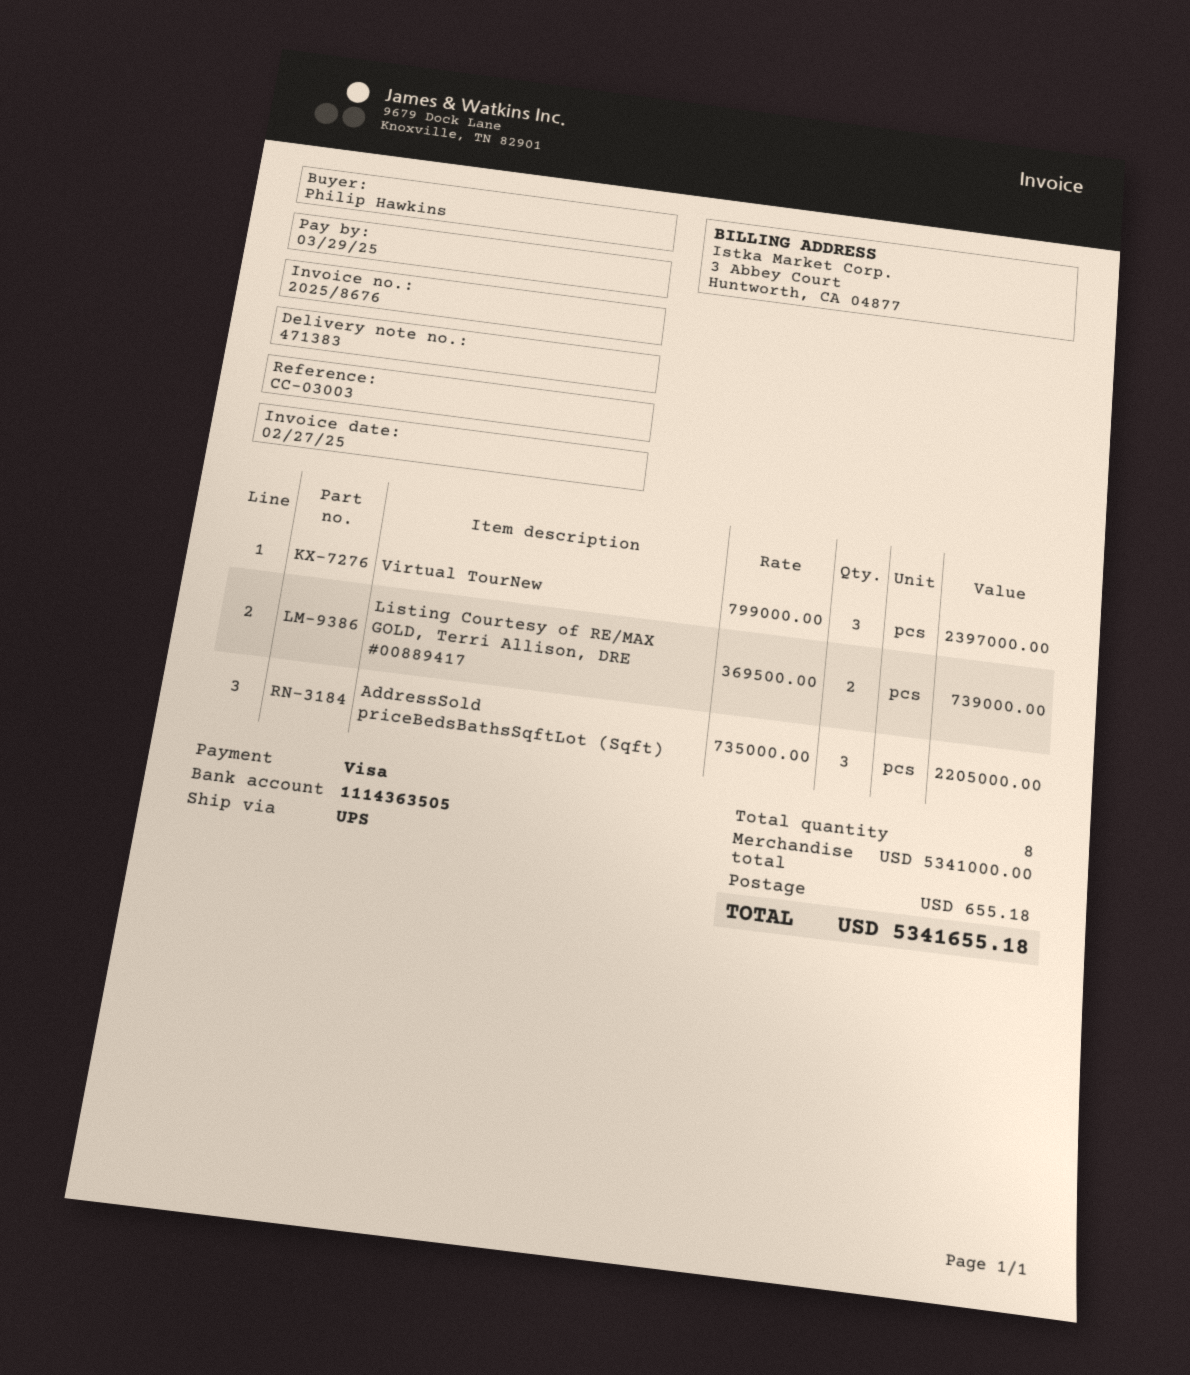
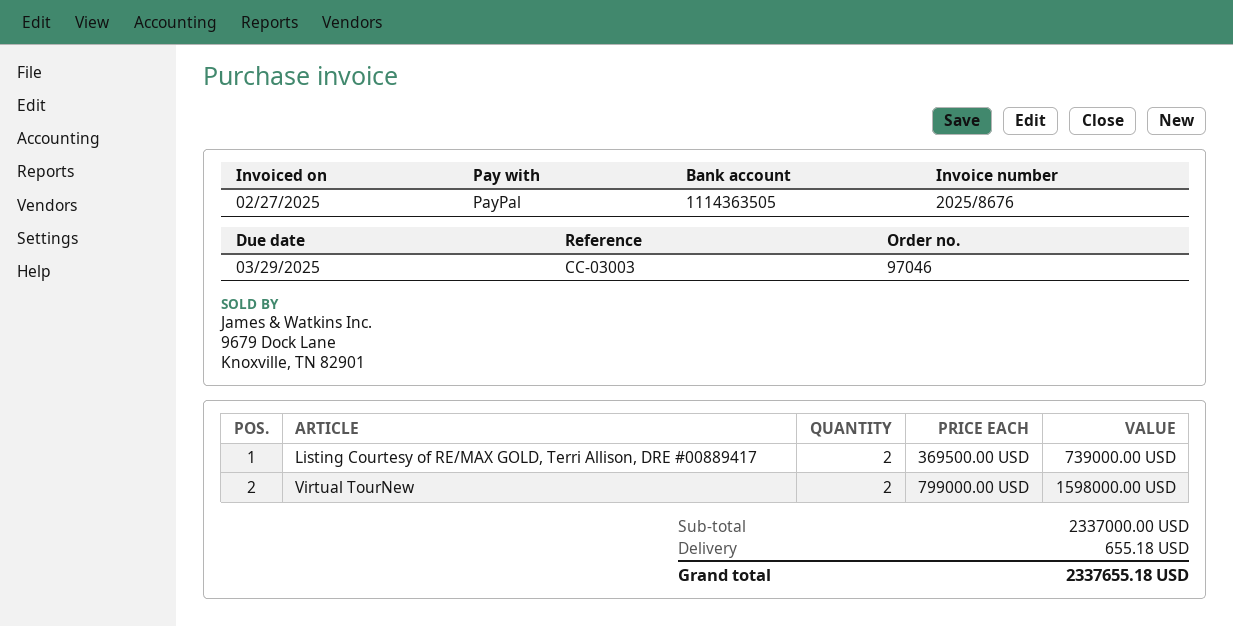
payment method: Visa -> PayPal
Virtual TourNew: 3 x 799000.00 = 2397000.00 -> 2 x 799000.00 = 1598000.00
AddressSold priceBedsBathsSqftLot (Sqft): 3 x 735000.00 = 2205000.00 -> none
subtotal: 5341000.00 -> 2337000.00
total: 5341655.18 -> 2337655.18

